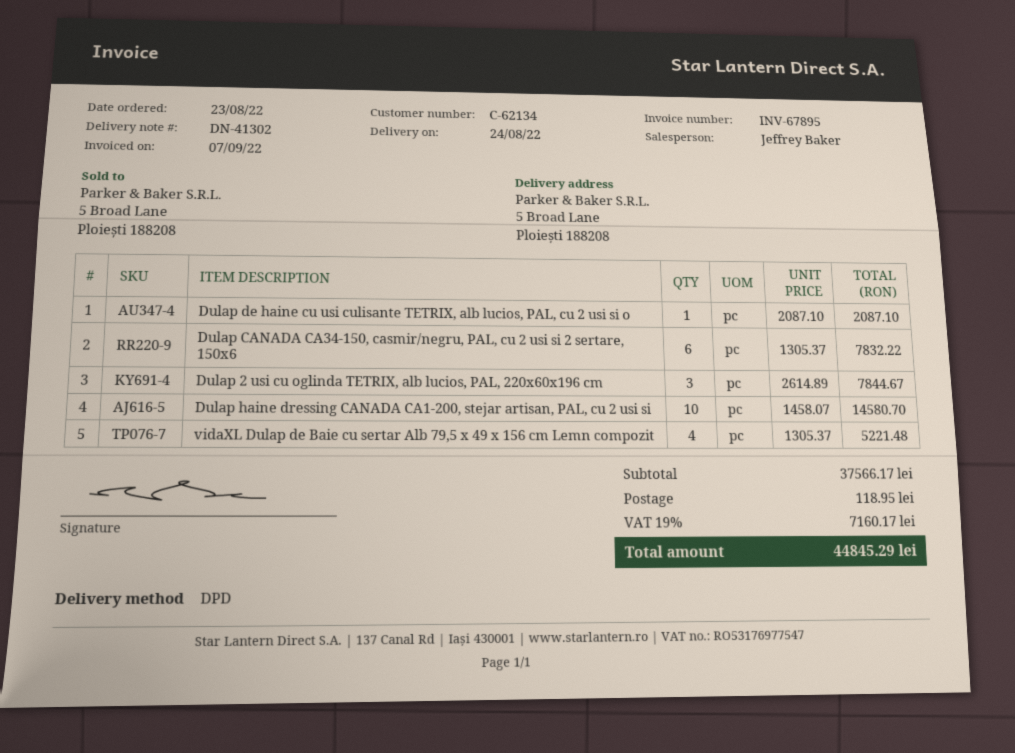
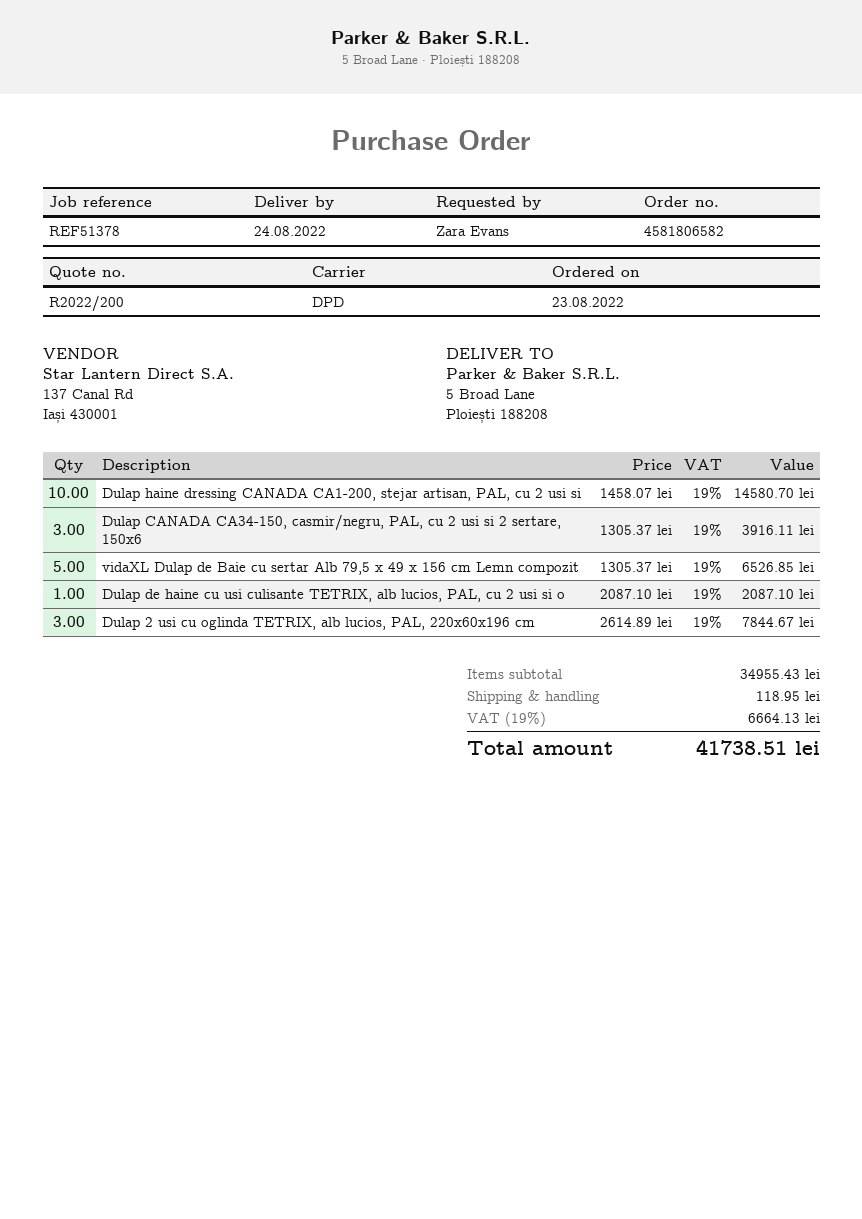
Dulap CANADA CA34-150, casmir/negru, PAL, cu 2 usi si 2 sertare, 150x6: 6 x 1305.37 = 7832.22 -> 3 x 1305.37 = 3916.11
vidaXL Dulap de Baie cu sertar Alb 79,5 x 49 x 156 cm Lemn compozit: 4 x 1305.37 = 5221.48 -> 5 x 1305.37 = 6526.85
subtotal: 37566.17 -> 34955.43
tax: 19% = 7160.17 -> 19% = 6664.13
total: 44845.29 -> 41738.51

